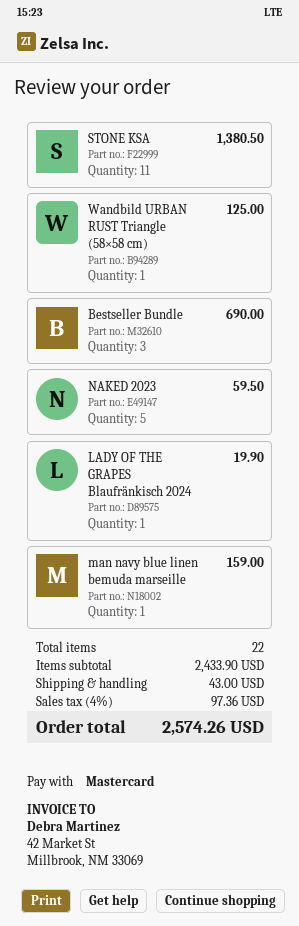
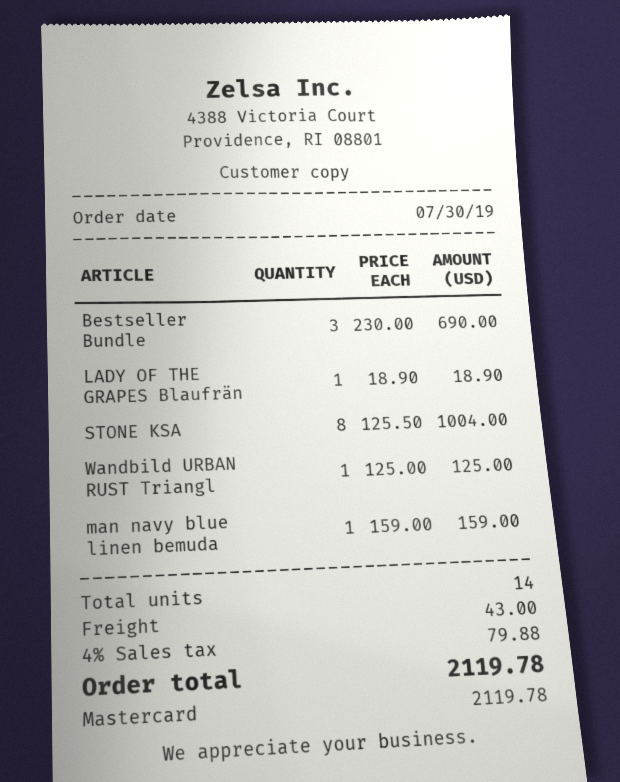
STONE KSA: 11 for 1380.50 -> 8 for 1004.00
NAKED 2023: 5 for 59.50 -> none
LADY OF THE GRAPES Blaufränkisch 2024: 1 for 19.90 -> 1 for 18.90
total quantity: 22 -> 14
tax: 4% = 97.36 -> 4% = 79.88
total: 2574.26 -> 2119.78

